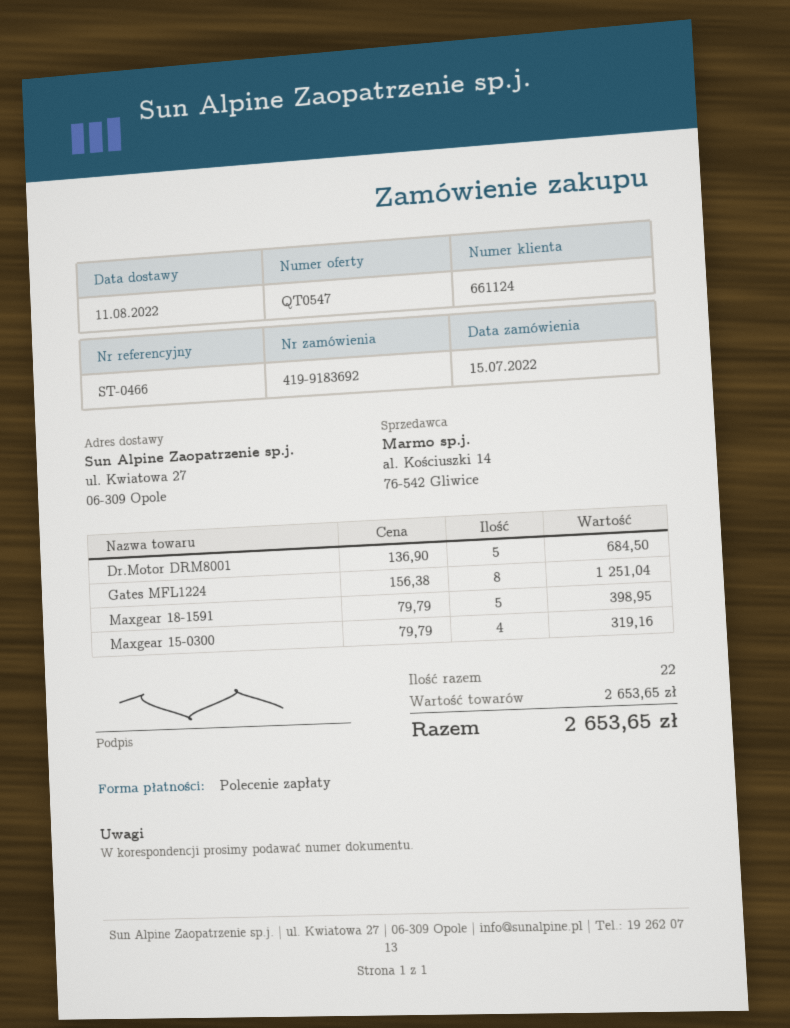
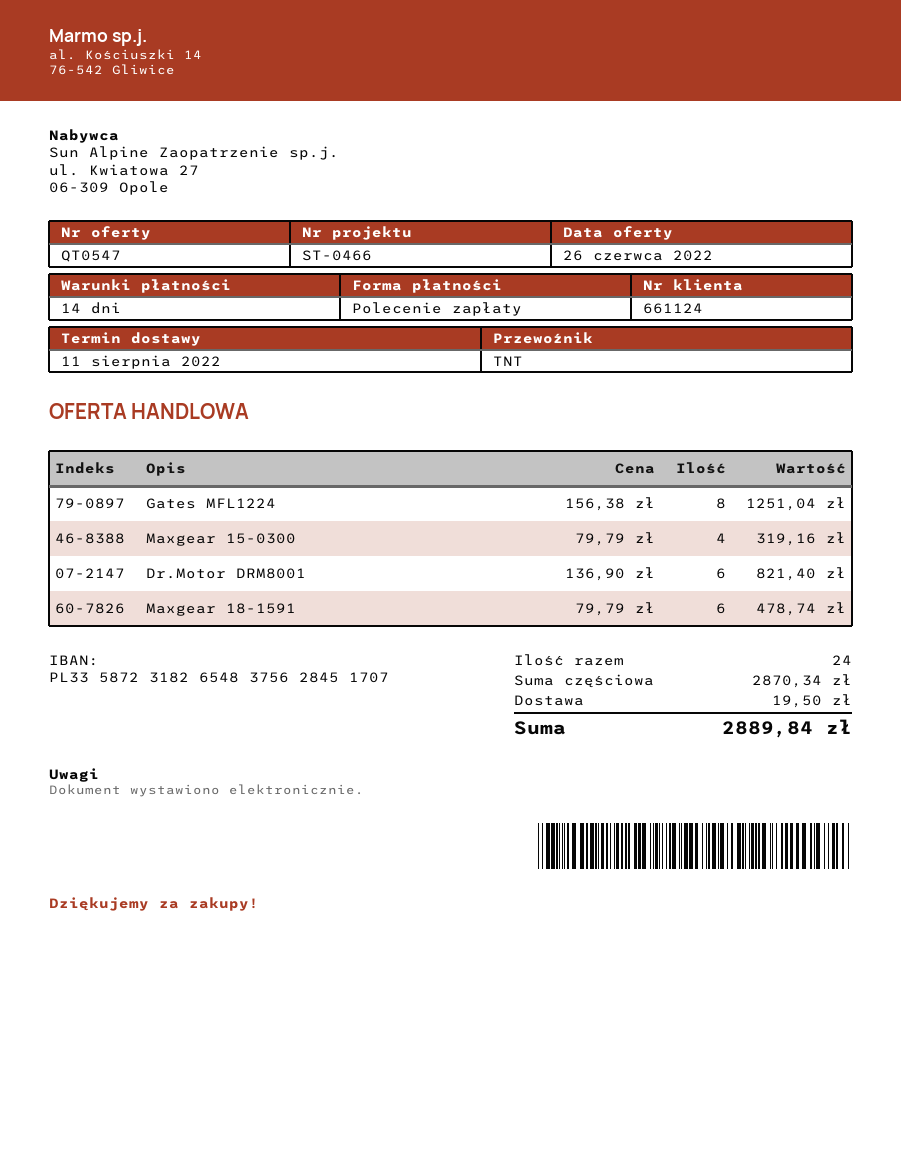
Dr.Motor DRM8001: 5 x 136.90 = 684.50 -> 6 x 136.90 = 821.40
Maxgear 18-1591: 5 x 79.79 = 398.95 -> 6 x 79.79 = 478.74
total quantity: 22 -> 24
subtotal: 2653.65 -> 2870.34
shipping: none -> 19.50
total: 2653.65 -> 2889.84

